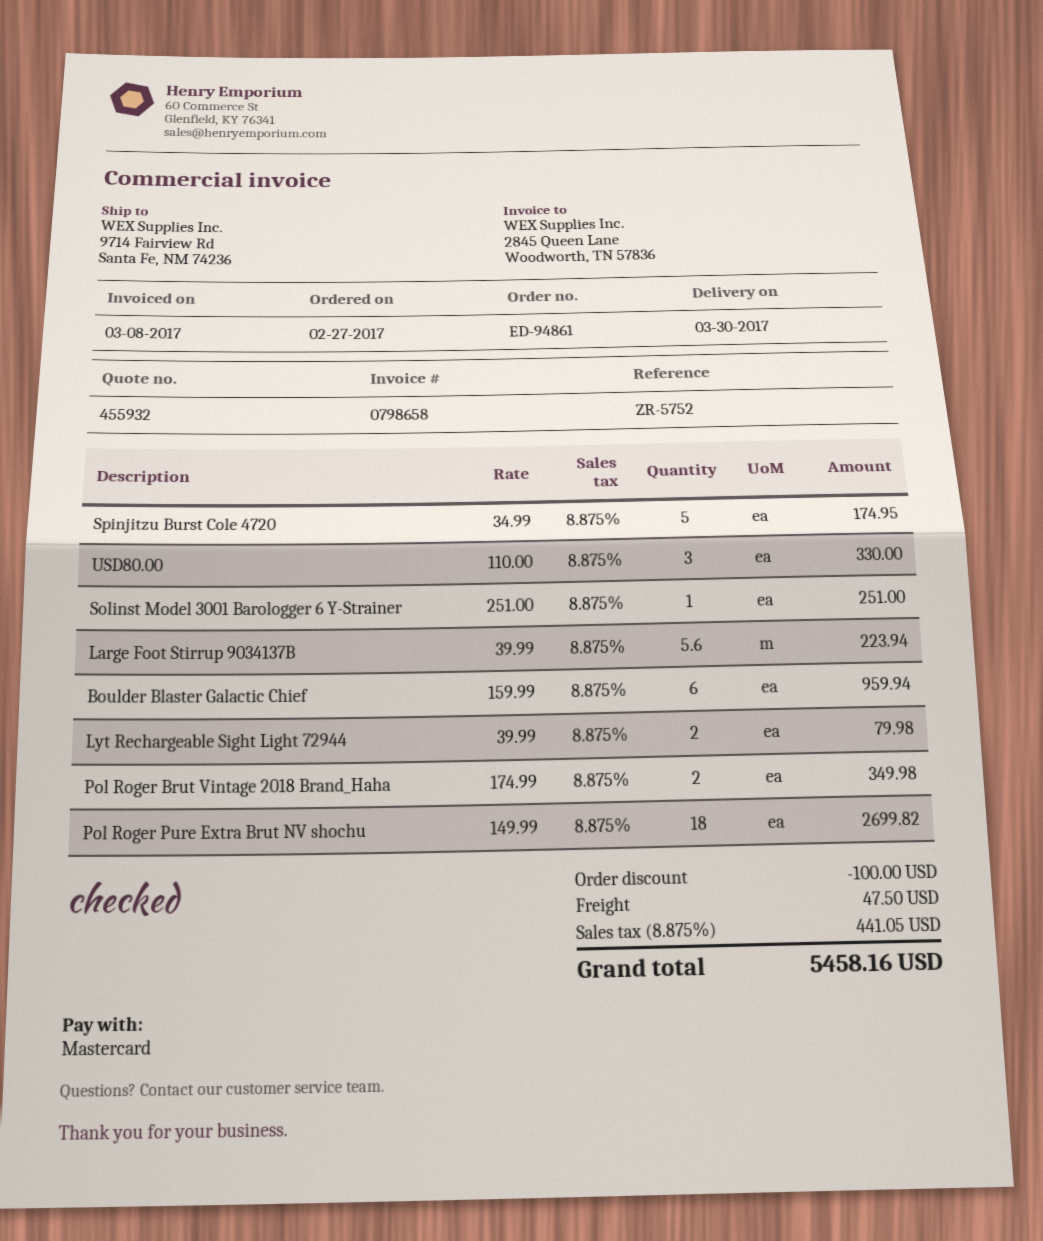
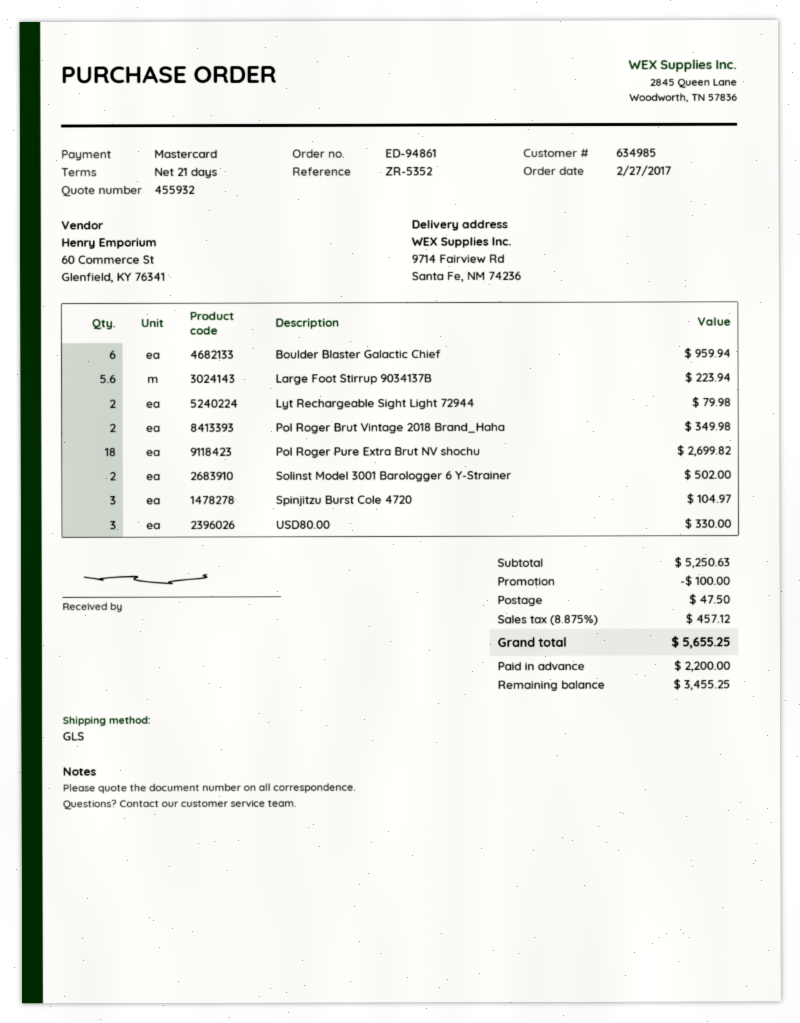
reference: ZR-5752 -> ZR-5352
Spinjitzu Burst Cole 4720: 5 for 174.95 -> 3 for 104.97
Solinst Model 3001 Barologger 6 Y-Strainer: 1 for 251.00 -> 2 for 502.00
tax: 8.875% = 441.05 -> 8.875% = 457.12
total: 5458.16 -> 5655.25

